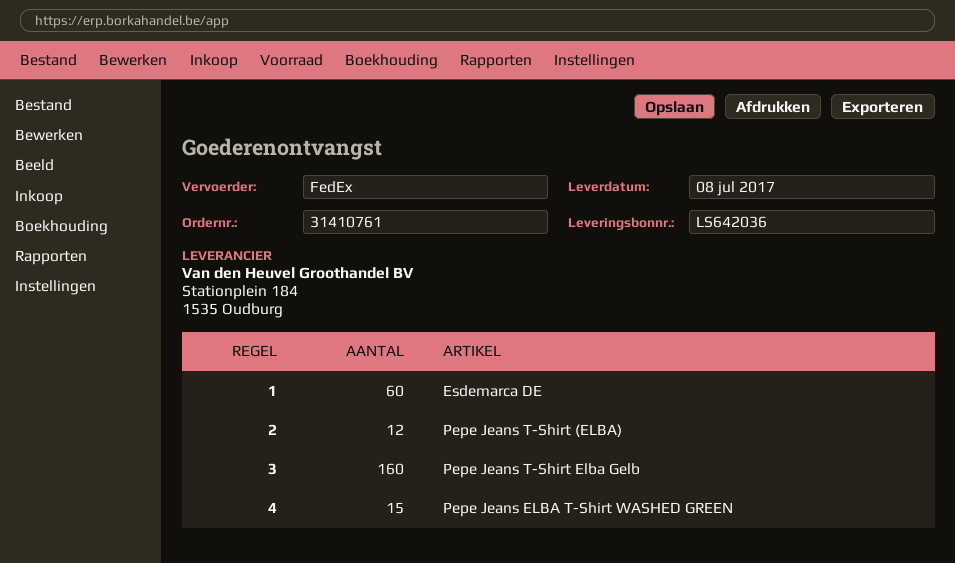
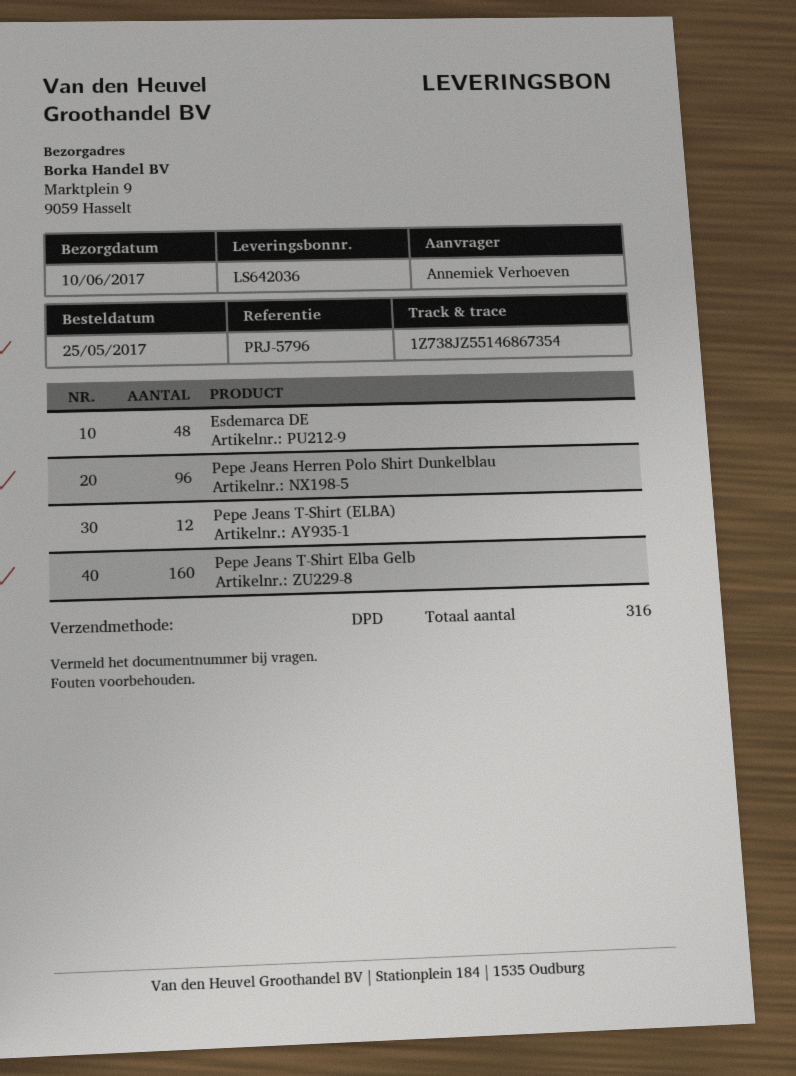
delivery date: 2017-07-08 -> 2017-06-10
shipping method: FedEx -> DPD
Esdemarca DE: 60 -> 48
Pepe Jeans ELBA T-Shirt WASHED GREEN: 15 -> none
Pepe Jeans Herren Polo Shirt Dunkelblau: none -> 96

